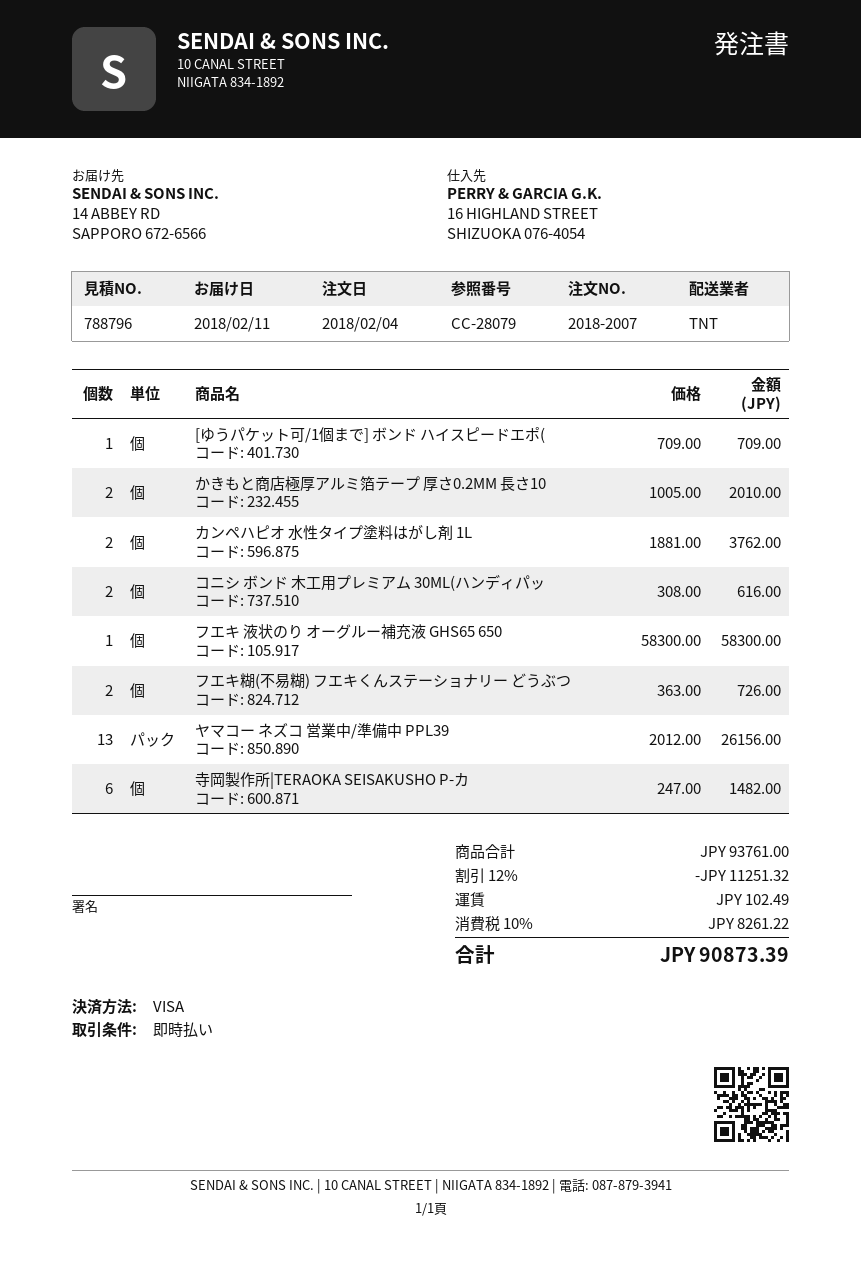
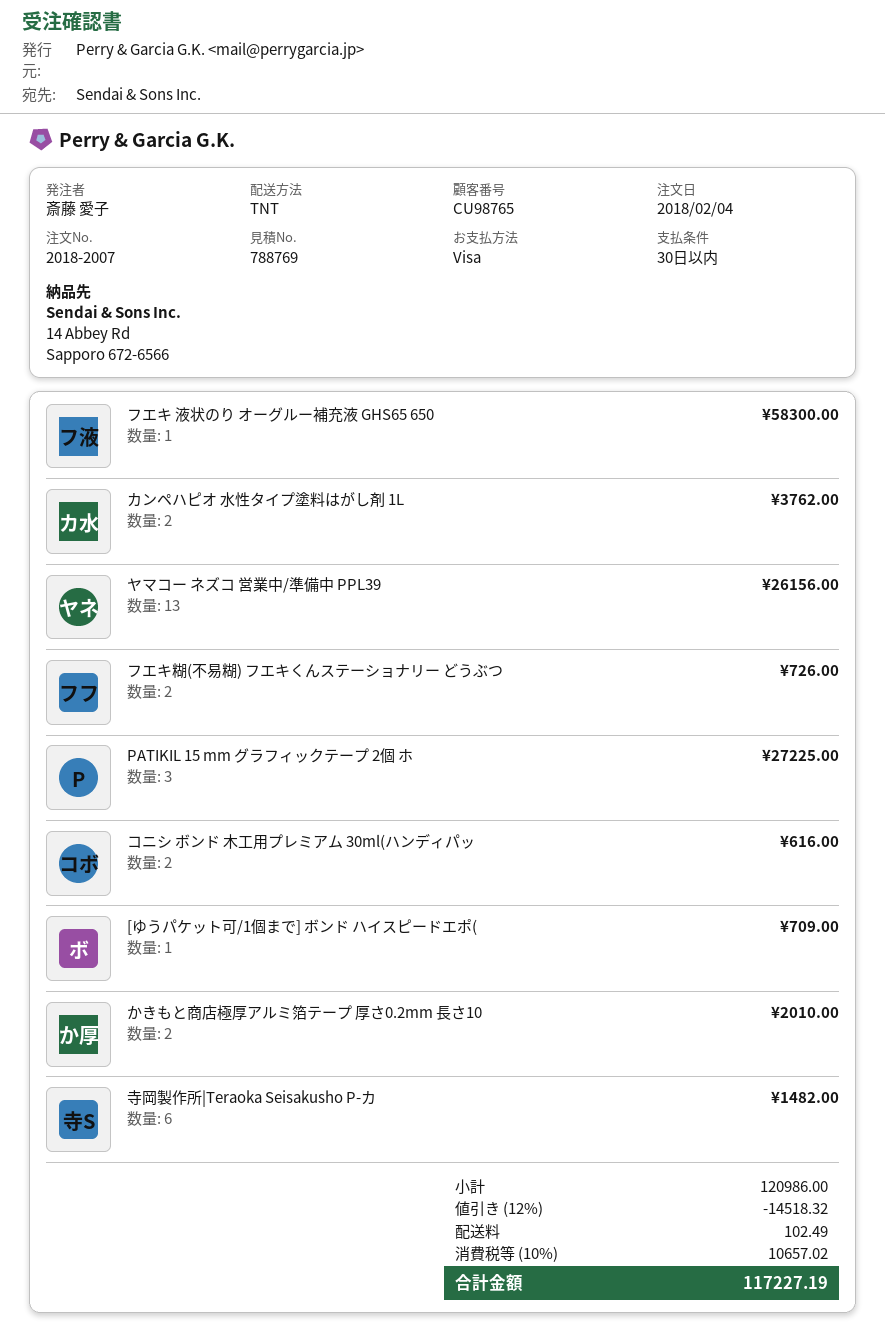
quote number: 788796 -> 788769
payment terms: on receipt -> 30 days
PATIKIL 15 mm グラフィックテープ 2個 ホ: none -> 3 for 27225.00
subtotal: 93761.00 -> 120986.00
discount: 12% = 11251.32 -> 12% = 14518.32
tax: 10% = 8261.22 -> 10% = 10657.02
total: 90873.39 -> 117227.19

